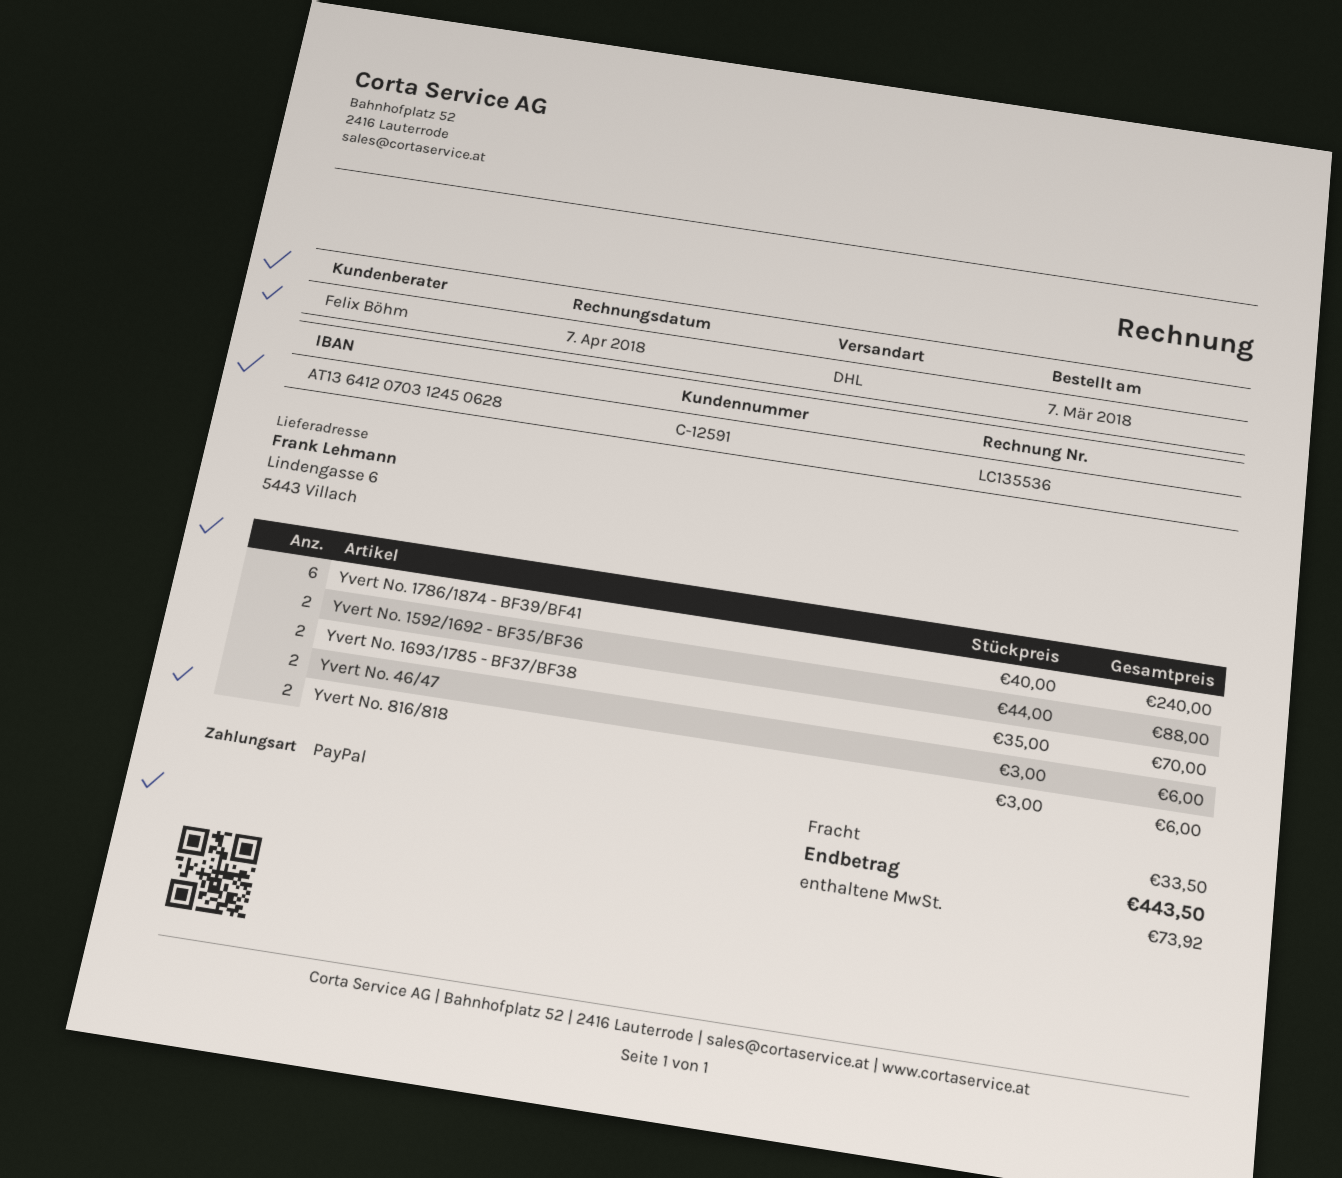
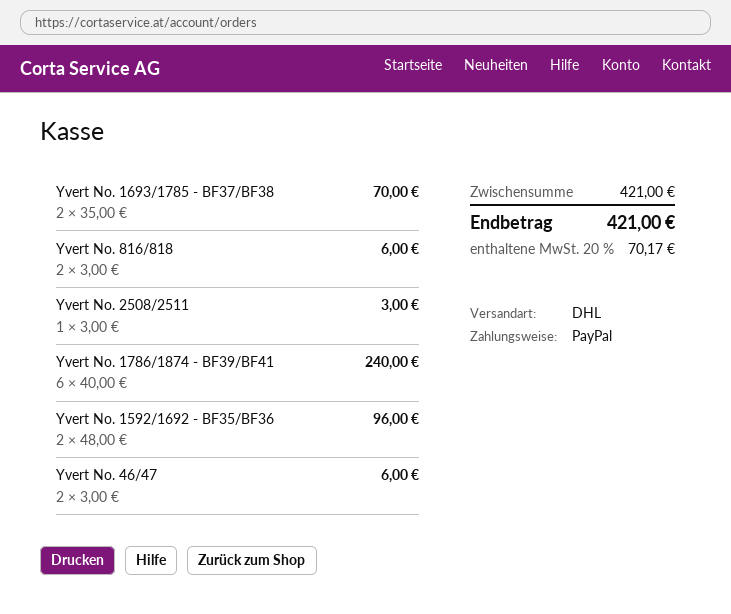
Yvert No. 1592/1692 - BF35/BF36: 2 x 44.00 = 88.00 -> 2 x 48.00 = 96.00
Yvert No. 2508/2511: none -> 1 x 3.00 = 3.00
shipping: 33.50 -> none
tax: 73.92 -> 70.17
total: 443.50 -> 421.00

